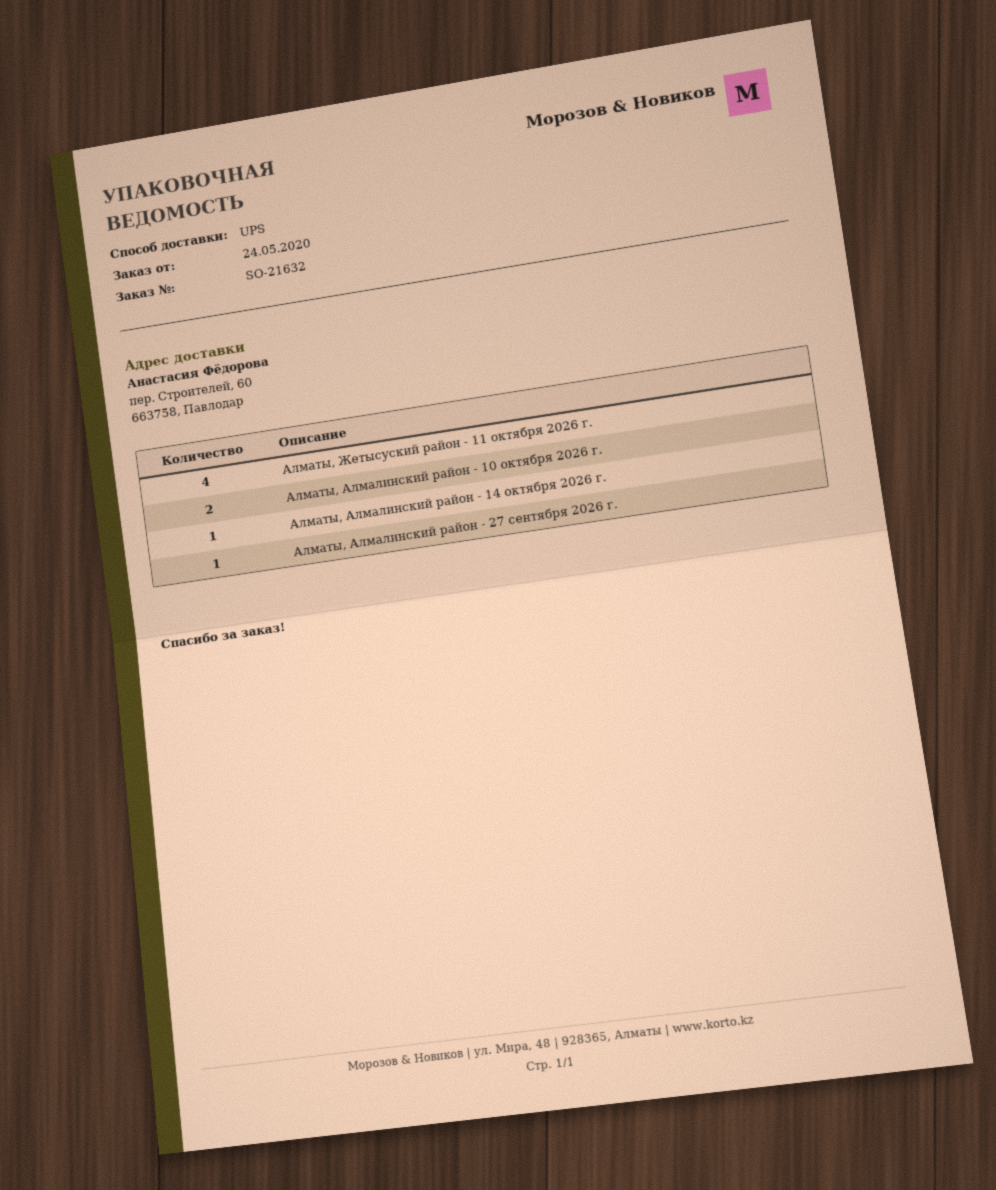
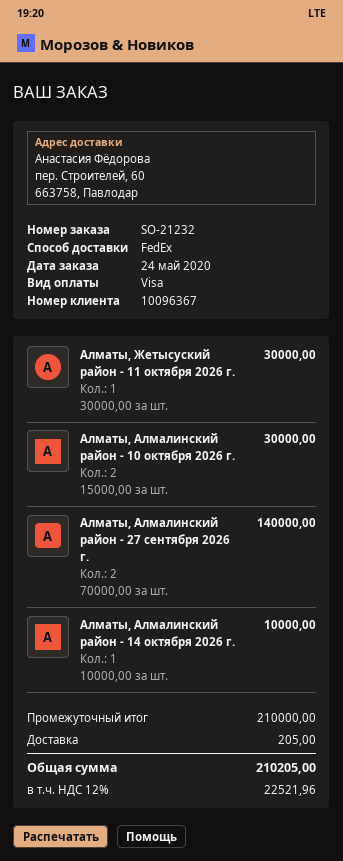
order number: SO-21632 -> SO-21232
shipping method: UPS -> FedEx
Алматы, Жетысуский район - 11 октября 2026 г.: 4 -> 1
Алматы, Алмалинский район - 27 сентября 2026 г.: 1 -> 2

